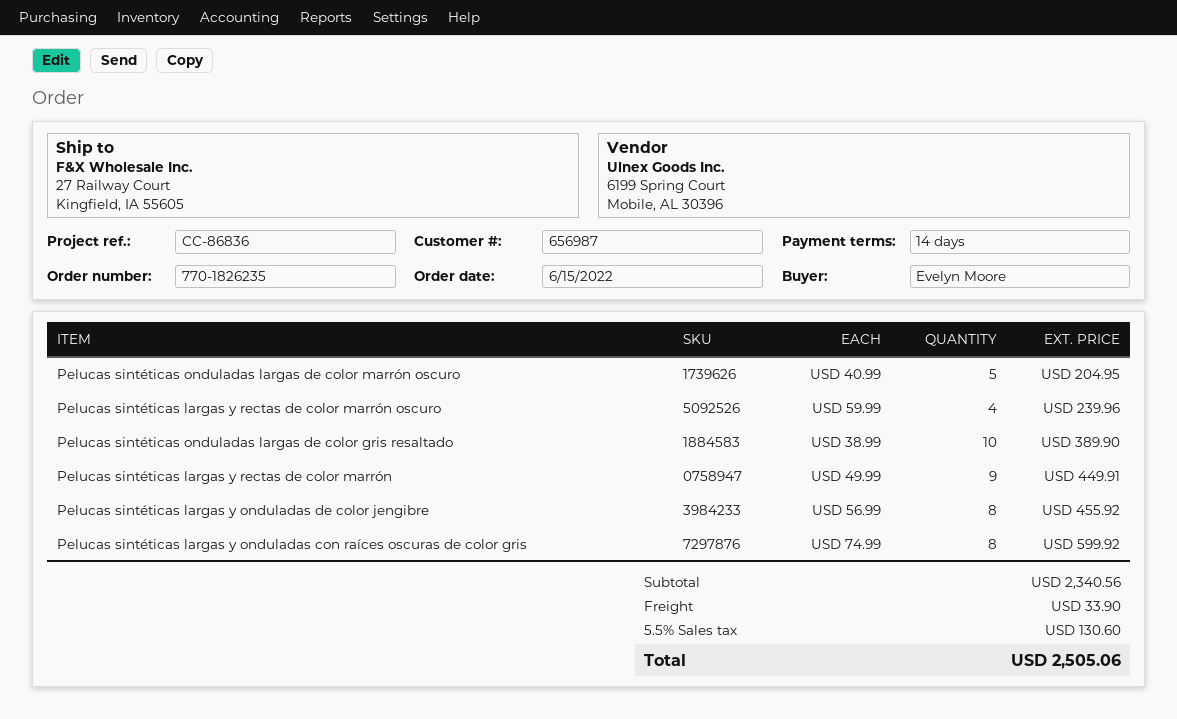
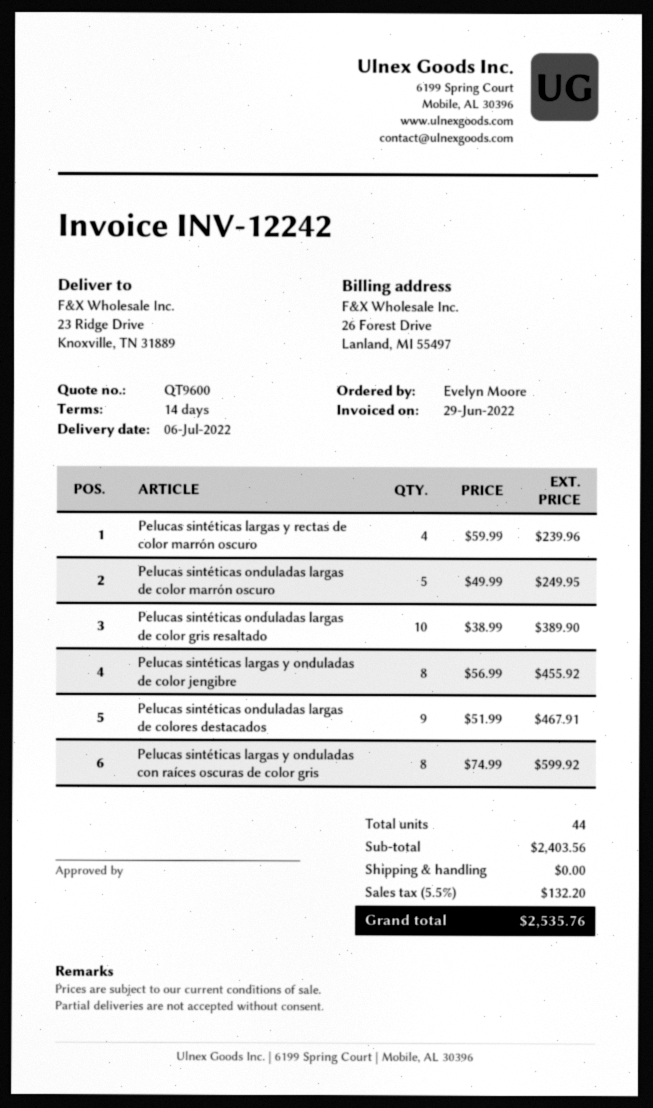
ship to: 27 Railway Court, Kingfield, IA 55605 -> 23 Ridge Drive, Knoxville, TN 31889
Pelucas sintéticas onduladas largas de color marrón oscuro: 5 x 40.99 = 204.95 -> 5 x 49.99 = 249.95
Pelucas sintéticas largas y rectas de color marrón: 9 x 49.99 = 449.91 -> none
Pelucas sintéticas onduladas largas de colores destacados: none -> 9 x 51.99 = 467.91
subtotal: 2340.56 -> 2403.56
shipping: 33.90 -> 0.00
tax: 5.5% = 130.60 -> 5.5% = 132.20
total: 2505.06 -> 2535.76

